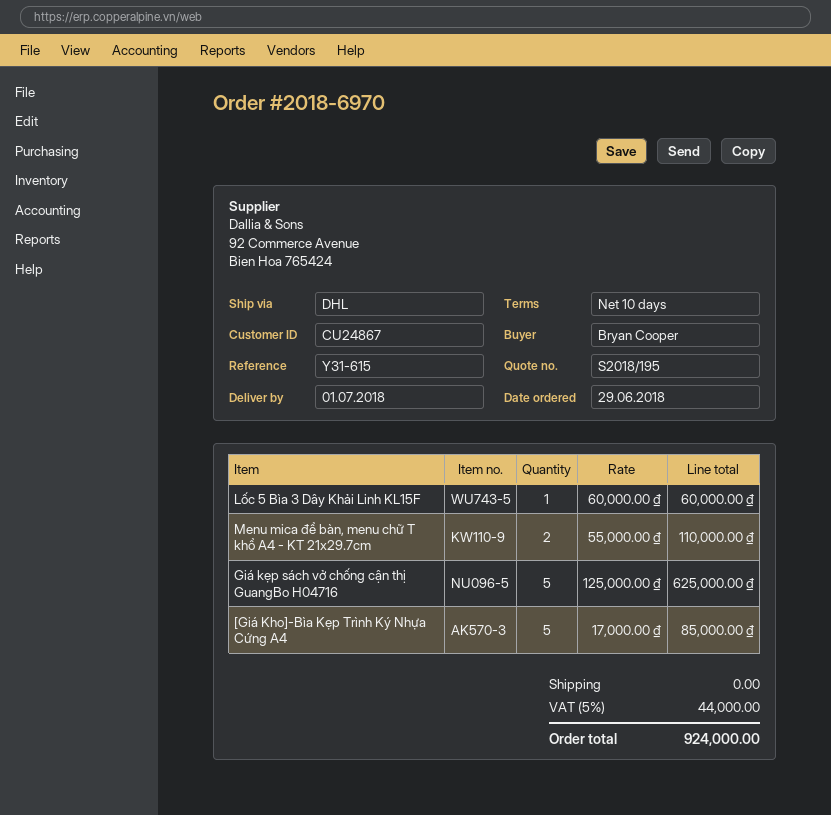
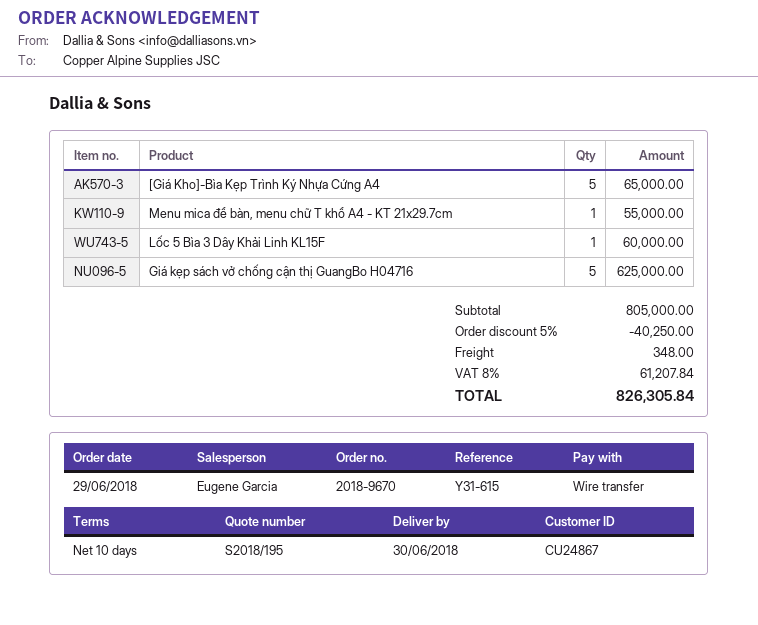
order number: 2018-6970 -> 2018-9670
delivery date: 2018-07-01 -> 2018-06-30
Menu mica để bàn, menu chữ T khổ A4 - KT 21x29.7cm: 2 for 110000.00 -> 1 for 55000.00
[Giá Kho]-Bìa Kẹp Trình Ký Nhựa Cứng A4: 5 for 85000.00 -> 5 for 65000.00
discount: none -> 5% = 40250.00
shipping: 0.00 -> 348.00
tax: 5% = 44000.00 -> 8% = 61207.84
total: 924000.00 -> 826305.84

